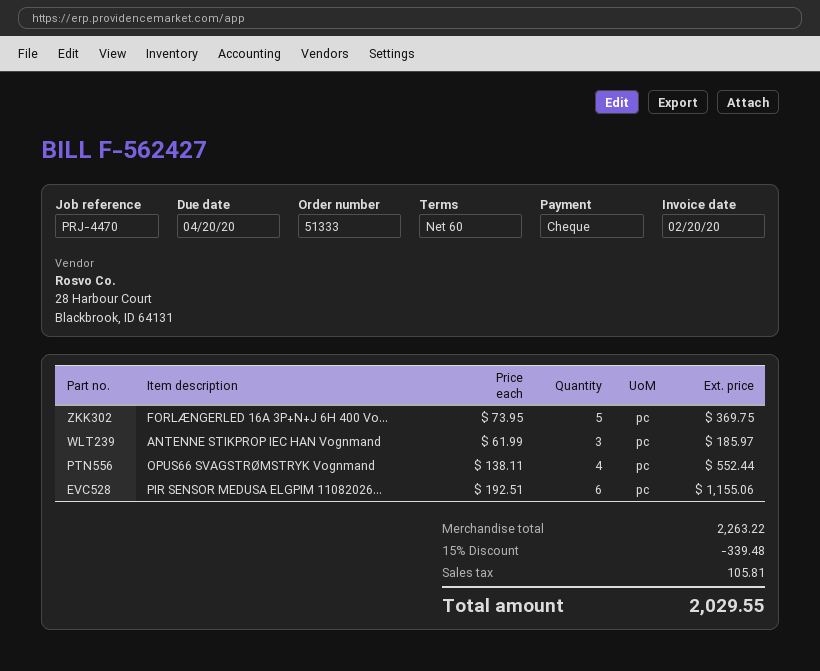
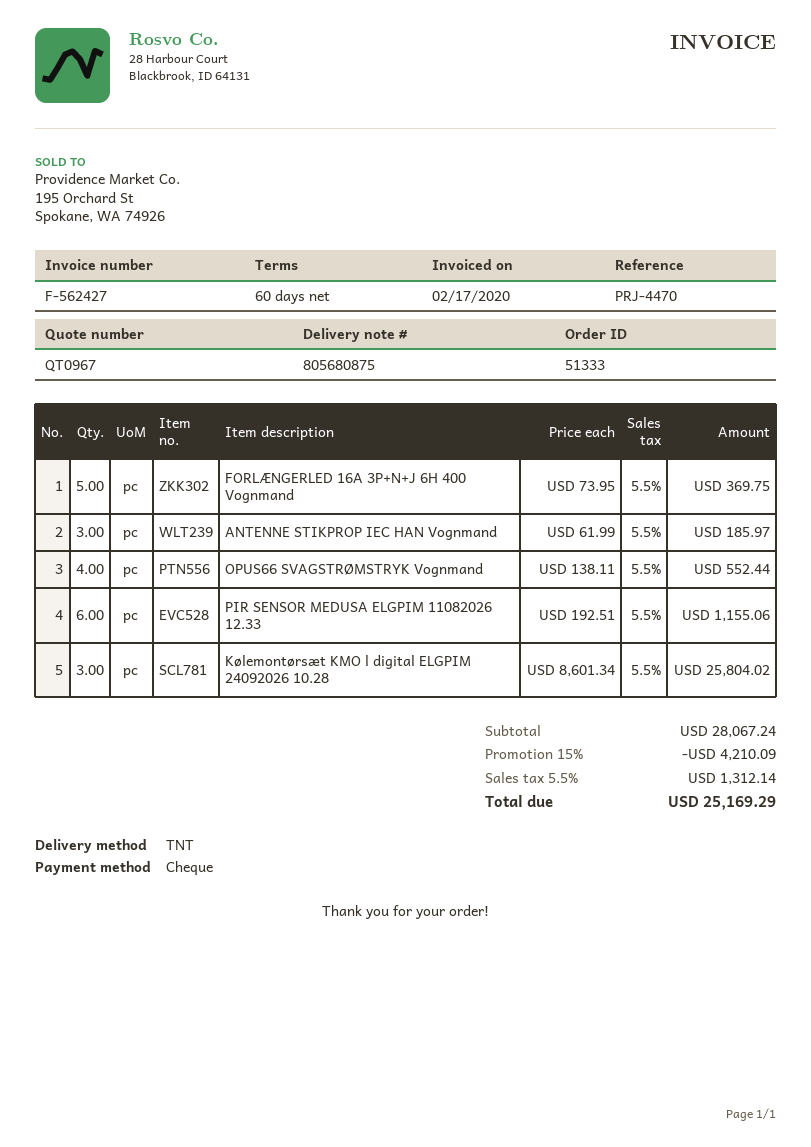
invoice date: 2020-02-20 -> 2020-02-17
Kølemontørsæt KMO l digital ELGPIM 24092026 10.28: none -> 3 x 8601.34 = 25804.02
subtotal: 2263.22 -> 28067.24
discount: 15% = 339.48 -> 15% = 4210.09
tax: 105.81 -> 1312.14
total: 2029.55 -> 25169.29

